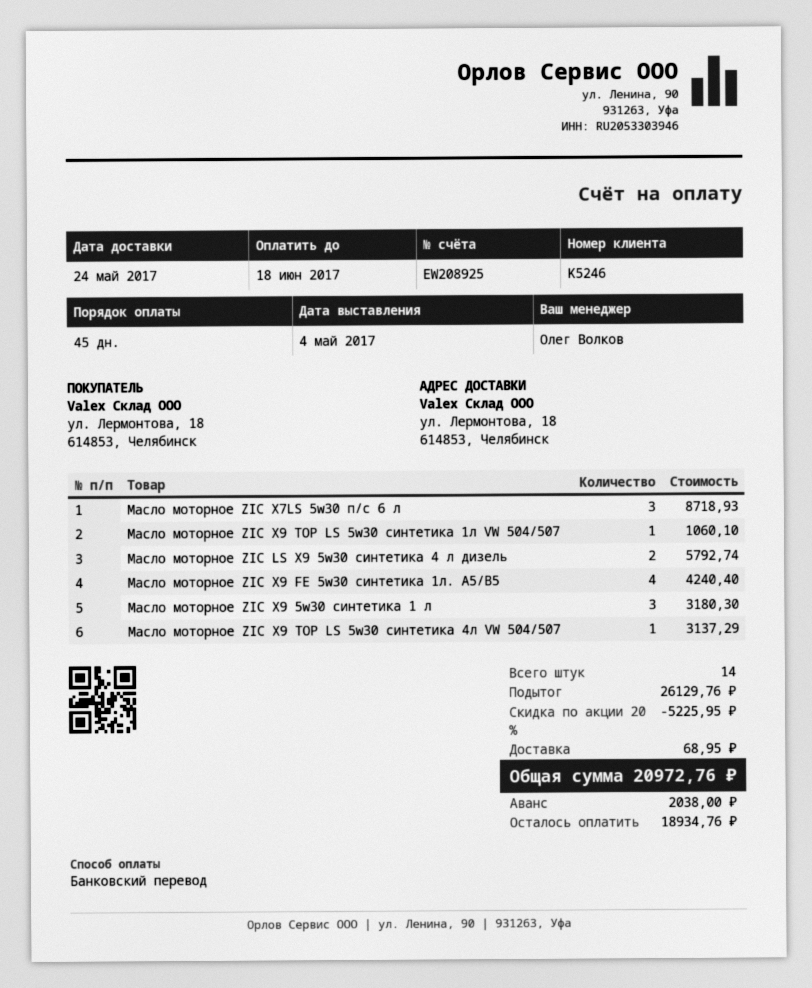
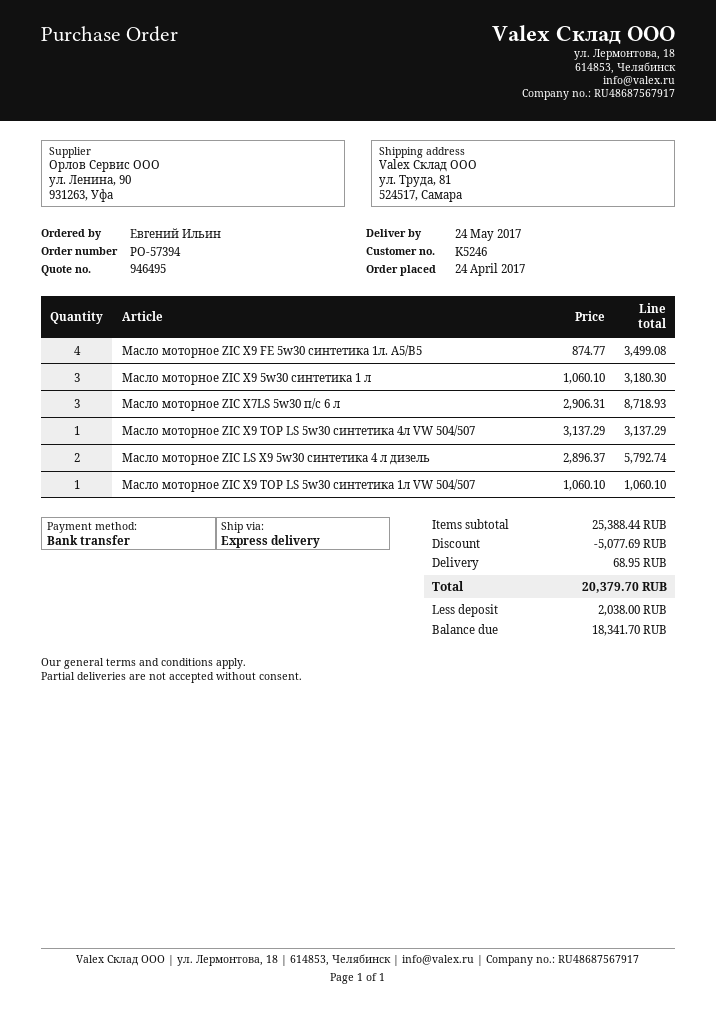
ship to: ул. Лермонтова, 18, 614853, Челябинск -> ул. Труда, 81, 524517, Самара
Масло моторное ZIC Х9 FE 5w30 синтетика 1л. A5/B5: 4 for 4240.40 -> 4 for 3499.08
subtotal: 26129.76 -> 25388.44
discount: 5225.95 -> 5077.69
total: 20972.76 -> 20379.70
balance: 18934.76 -> 18341.70

